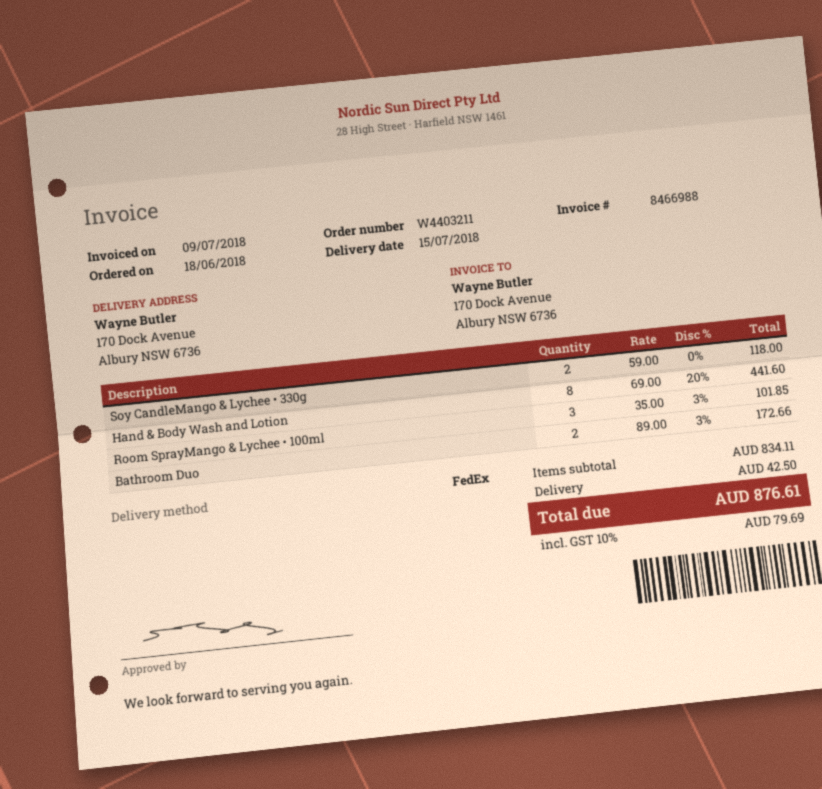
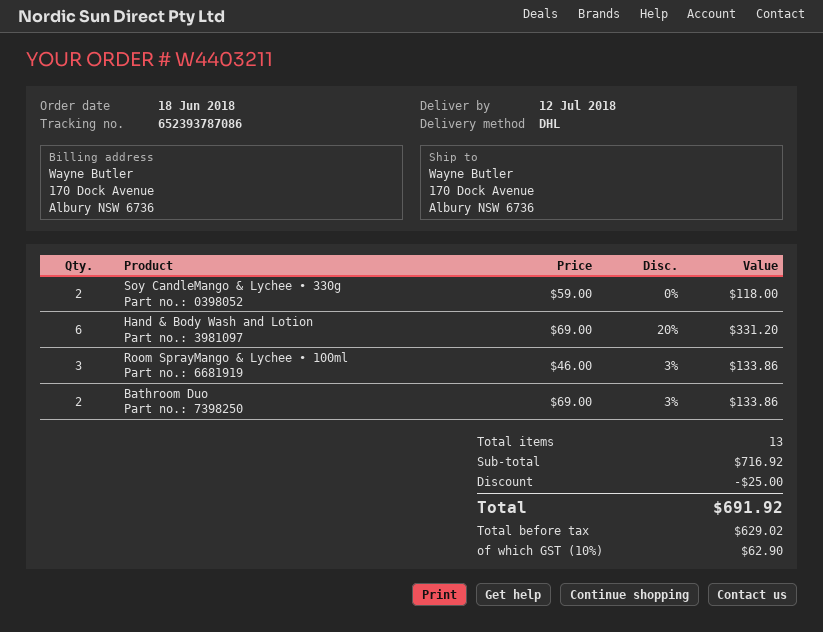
delivery date: 2018-07-15 -> 2018-07-12
shipping method: FedEx -> DHL
Hand & Body Wash and Lotion: 8 x 69.00 - 20% = 441.60 -> 6 x 69.00 - 20% = 331.20
Room SprayMango & Lychee • 100ml: 3 x 35.00 - 3% = 101.85 -> 3 x 46.00 - 3% = 133.86
Bathroom Duo: 2 x 89.00 - 3% = 172.66 -> 2 x 69.00 - 3% = 133.86
subtotal: 834.11 -> 716.92
discount: none -> 25.00
shipping: 42.50 -> none
tax: 10% = 79.69 -> 10% = 62.90
total: 876.61 -> 691.92

